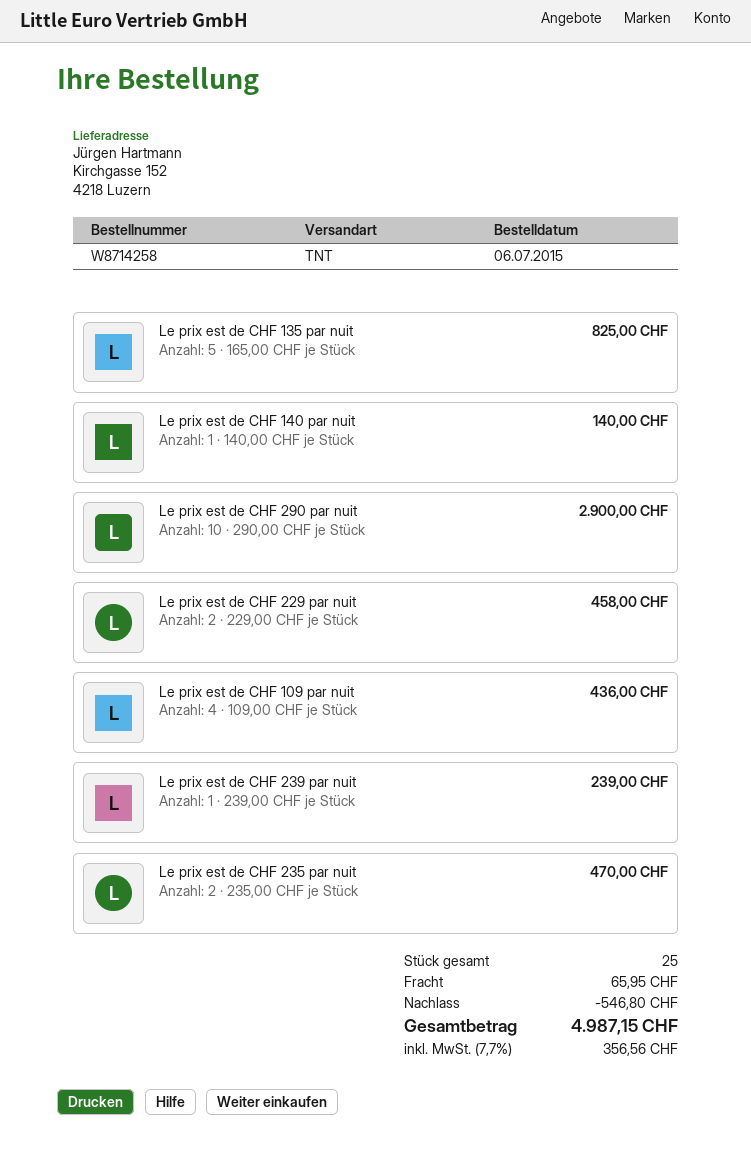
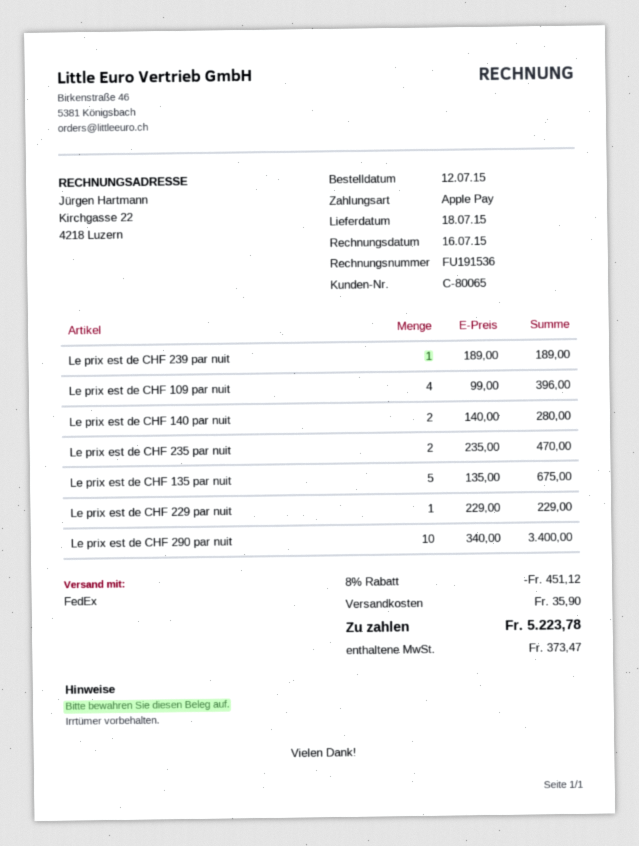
order date: 2015-07-06 -> 2015-07-12
shipping method: TNT -> FedEx
Le prix est de CHF 135 par nuit: 5 x 165.00 = 825.00 -> 5 x 135.00 = 675.00
Le prix est de CHF 140 par nuit: 1 x 140.00 = 140.00 -> 2 x 140.00 = 280.00
Le prix est de CHF 290 par nuit: 10 x 290.00 = 2900.00 -> 10 x 340.00 = 3400.00
Le prix est de CHF 229 par nuit: 2 x 229.00 = 458.00 -> 1 x 229.00 = 229.00
Le prix est de CHF 109 par nuit: 4 x 109.00 = 436.00 -> 4 x 99.00 = 396.00
Le prix est de CHF 239 par nuit: 1 x 239.00 = 239.00 -> 1 x 189.00 = 189.00
discount: 546.80 -> 451.12
shipping: 65.95 -> 35.90
tax: 356.56 -> 373.47
total: 4987.15 -> 5223.78

